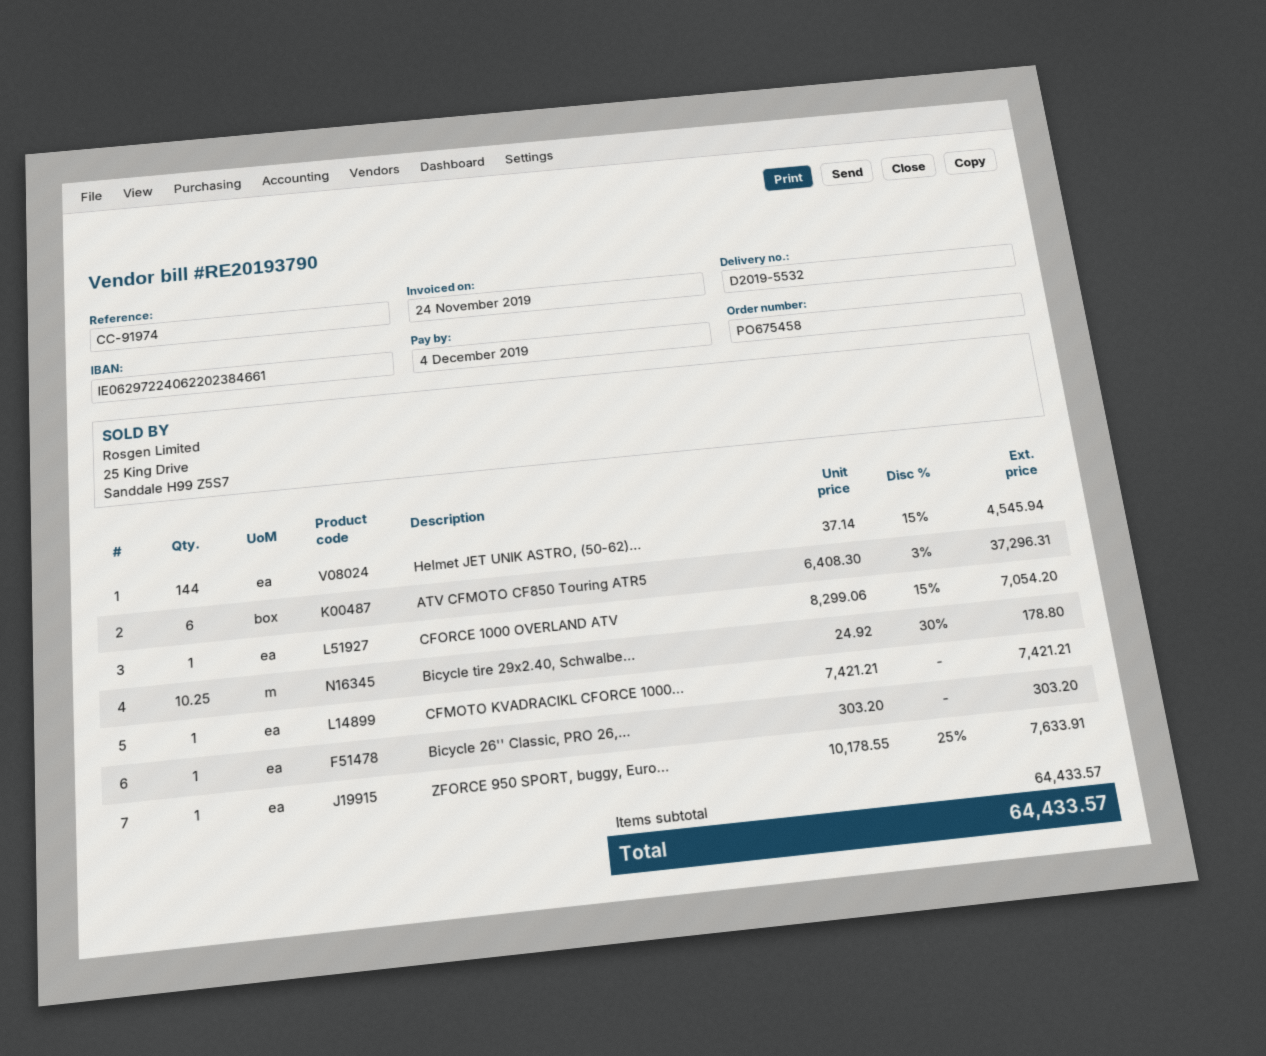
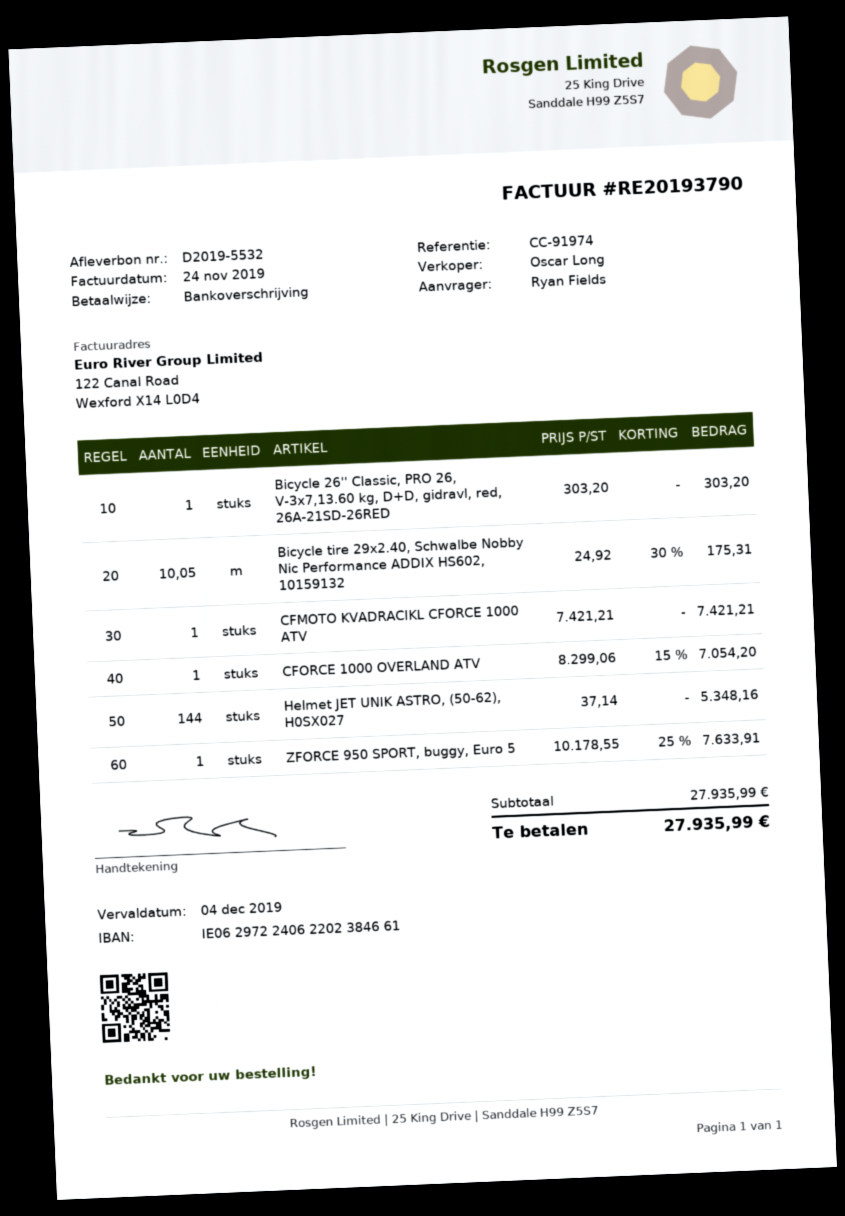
Helmet JET UNIK ASTRO, (50-62)...: 144 x 37.14 - 15% = 4545.94 -> 144 x 37.14 = 5348.16
ATV CFMOTO CF850 Touring ATR5: 6 x 6408.30 - 3% = 37296.31 -> none
Bicycle tire 29x2.40, Schwalbe...: 10.25 x 24.92 - 30% = 178.80 -> 10.05 x 24.92 - 30% = 175.31
subtotal: 64433.57 -> 27935.99
total: 64433.57 -> 27935.99

